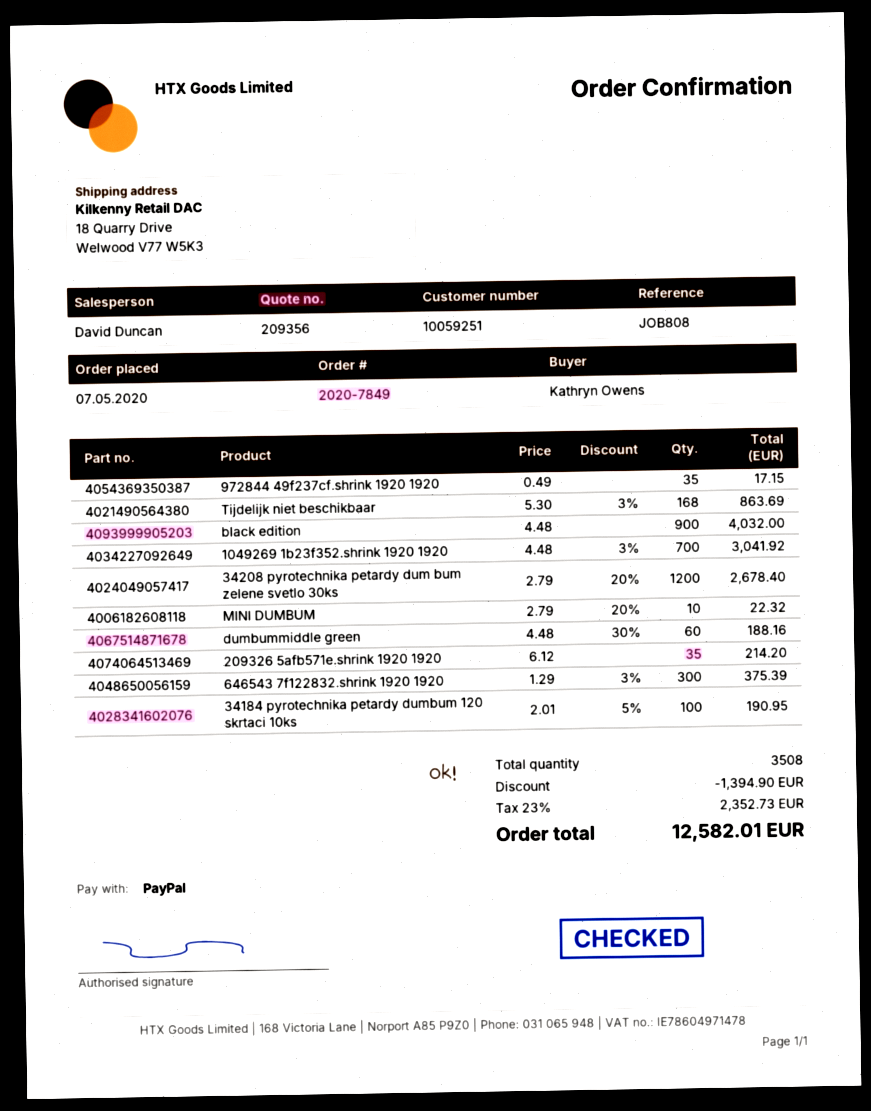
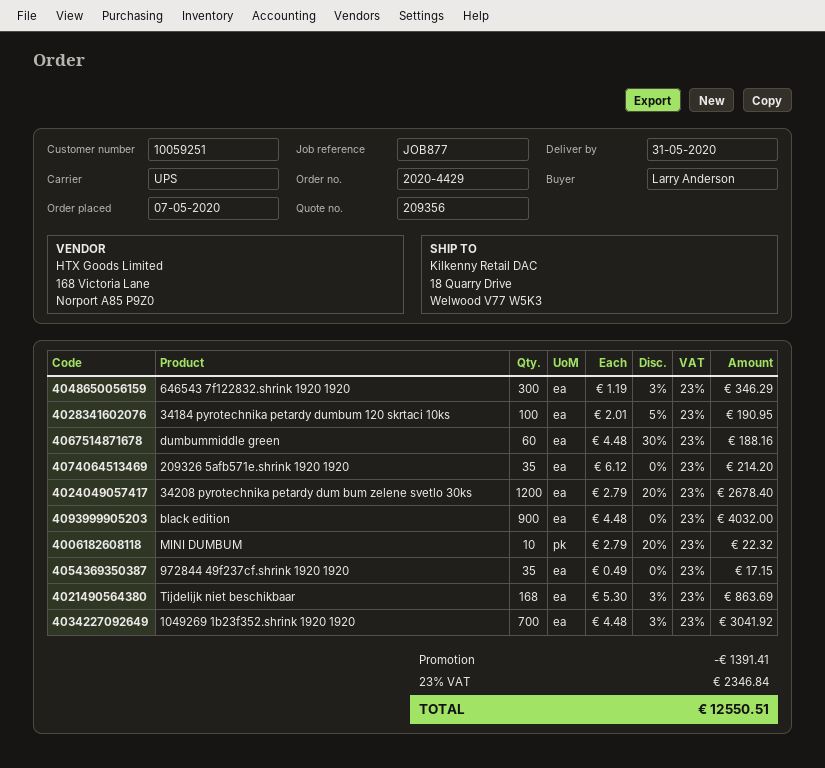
order number: 2020-7849 -> 2020-4429
reference: JOB808 -> JOB877
ordered by: Kathryn Owens -> Larry Anderson
646543 7f122832.shrink 1920 1920: 300 x 1.29 - 3% = 375.39 -> 300 x 1.19 - 3% = 346.29
discount: 1394.90 -> 1391.41
tax: 23% = 2352.73 -> 23% = 2346.84
total: 12582.01 -> 12550.51

